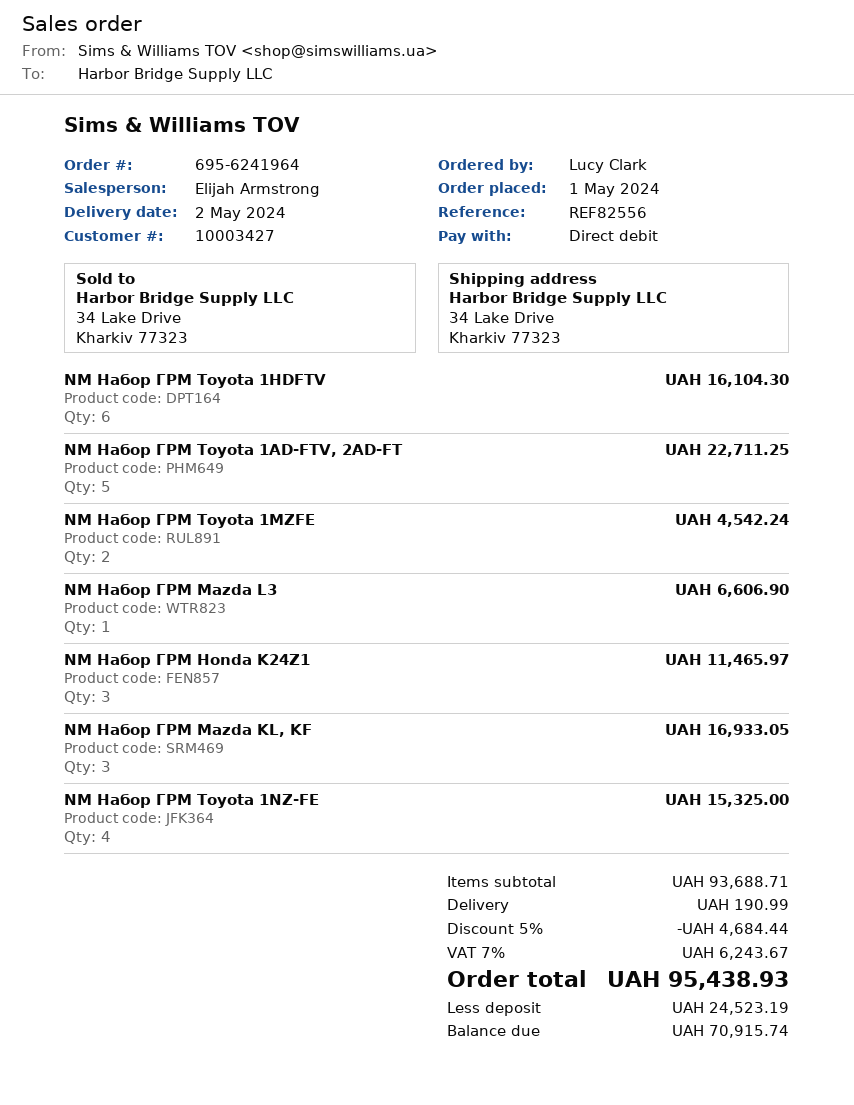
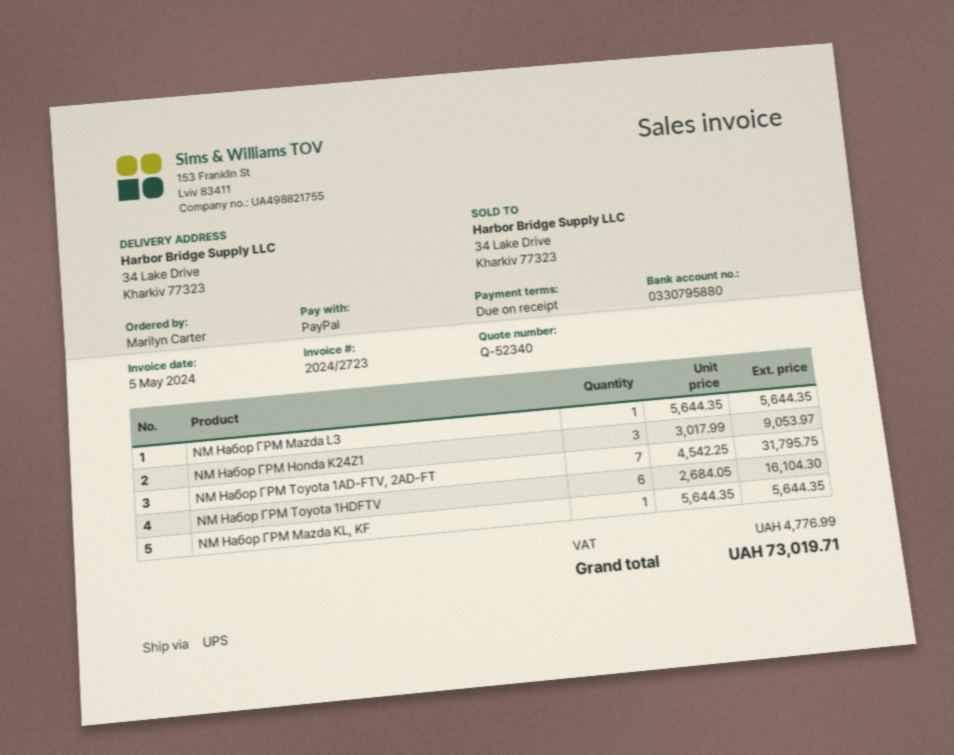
ordered by: Lucy Clark -> Marilyn Carter
payment method: direct debit -> PayPal
NM Набор ГРМ Toyota 1AD-FTV, 2AD-FT: 5 for 22711.25 -> 7 for 31795.75
NM Набор ГРМ Toyota 1MZFE: 2 for 4542.24 -> none
NM Набор ГРМ Mazda L3: 1 for 6606.90 -> 1 for 5644.35
NM Набор ГРМ Honda K24Z1: 3 for 11465.97 -> 3 for 9053.97
NM Набор ГРМ Mazda KL, KF: 3 for 16933.05 -> 1 for 5644.35
NM Набор ГРМ Toyota 1NZ-FE: 4 for 15325.00 -> none
discount: 5% = 4684.44 -> none
shipping: 190.99 -> none
tax: 6243.67 -> 4776.99
total: 95438.93 -> 73019.71

